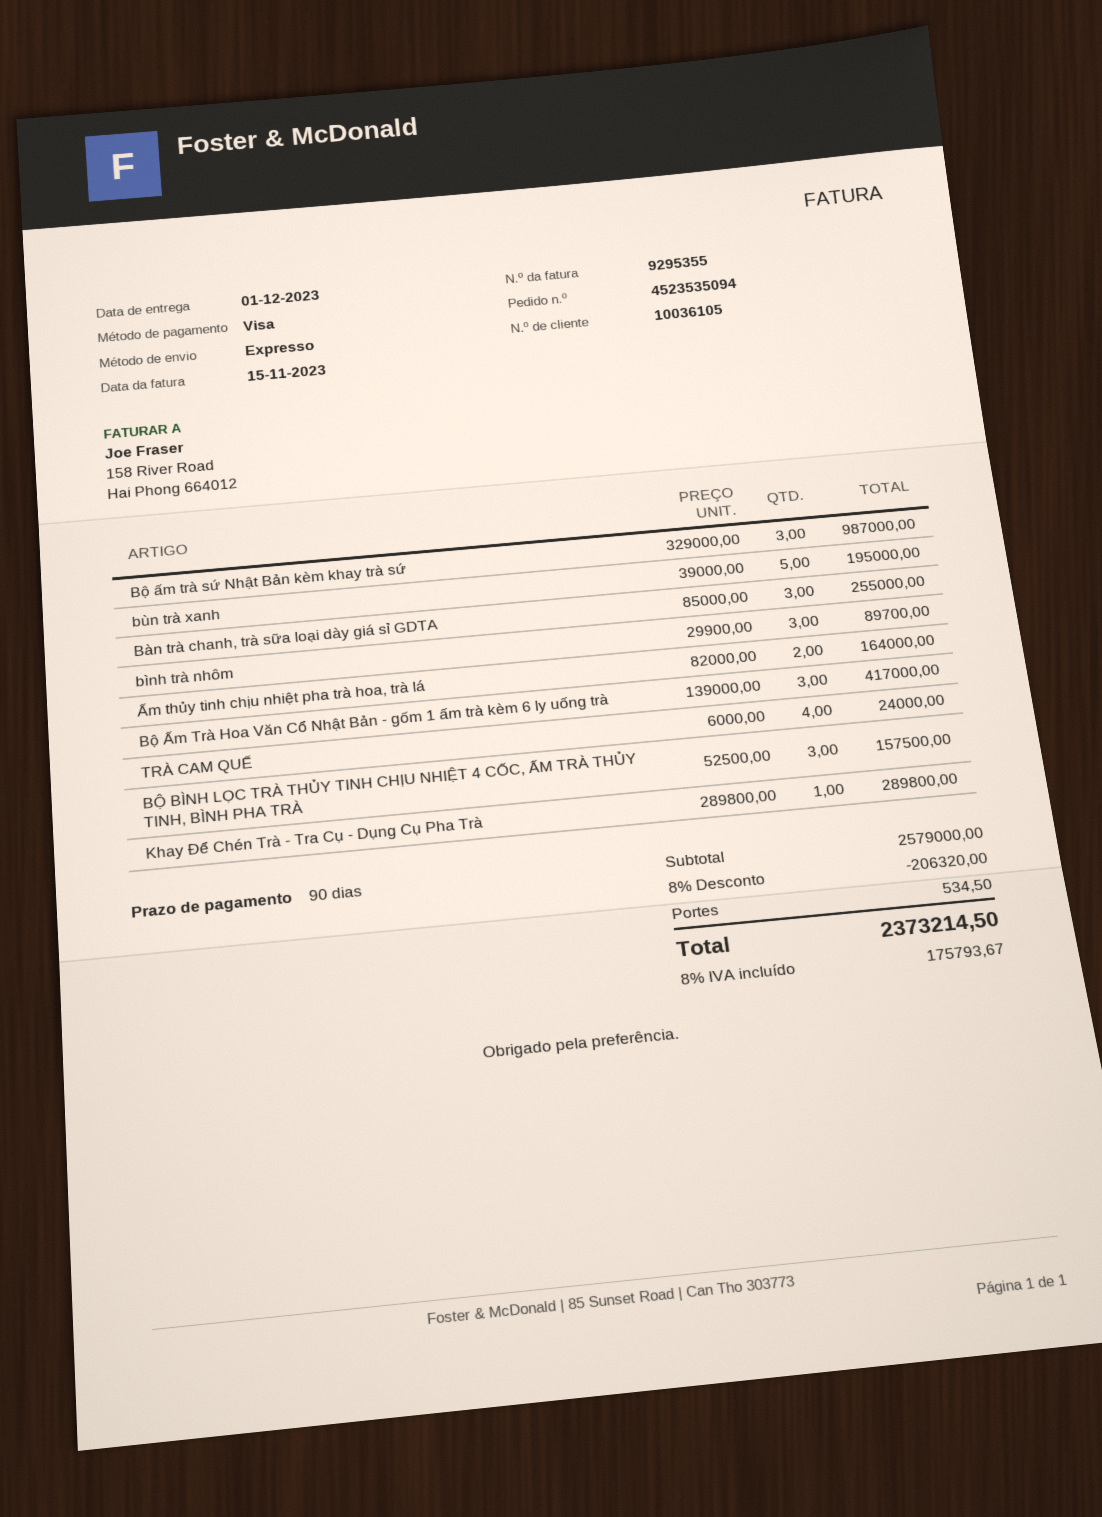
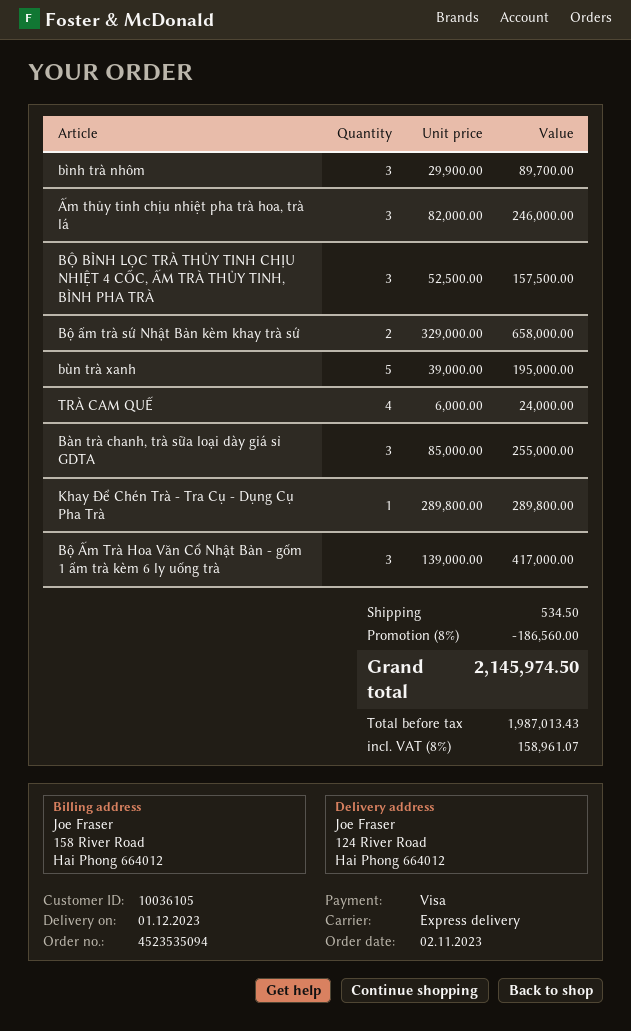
Bộ ấm trà sứ Nhật Bản kèm khay trà sứ: 3 x 329000.00 = 987000.00 -> 2 x 329000.00 = 658000.00
Ấm thủy tinh chịu nhiệt pha trà hoa, trà lá: 2 x 82000.00 = 164000.00 -> 3 x 82000.00 = 246000.00
discount: 8% = 206320.00 -> 8% = 186560.00
tax: 8% = 175793.67 -> 8% = 158961.07
total: 2373214.50 -> 2145974.50

